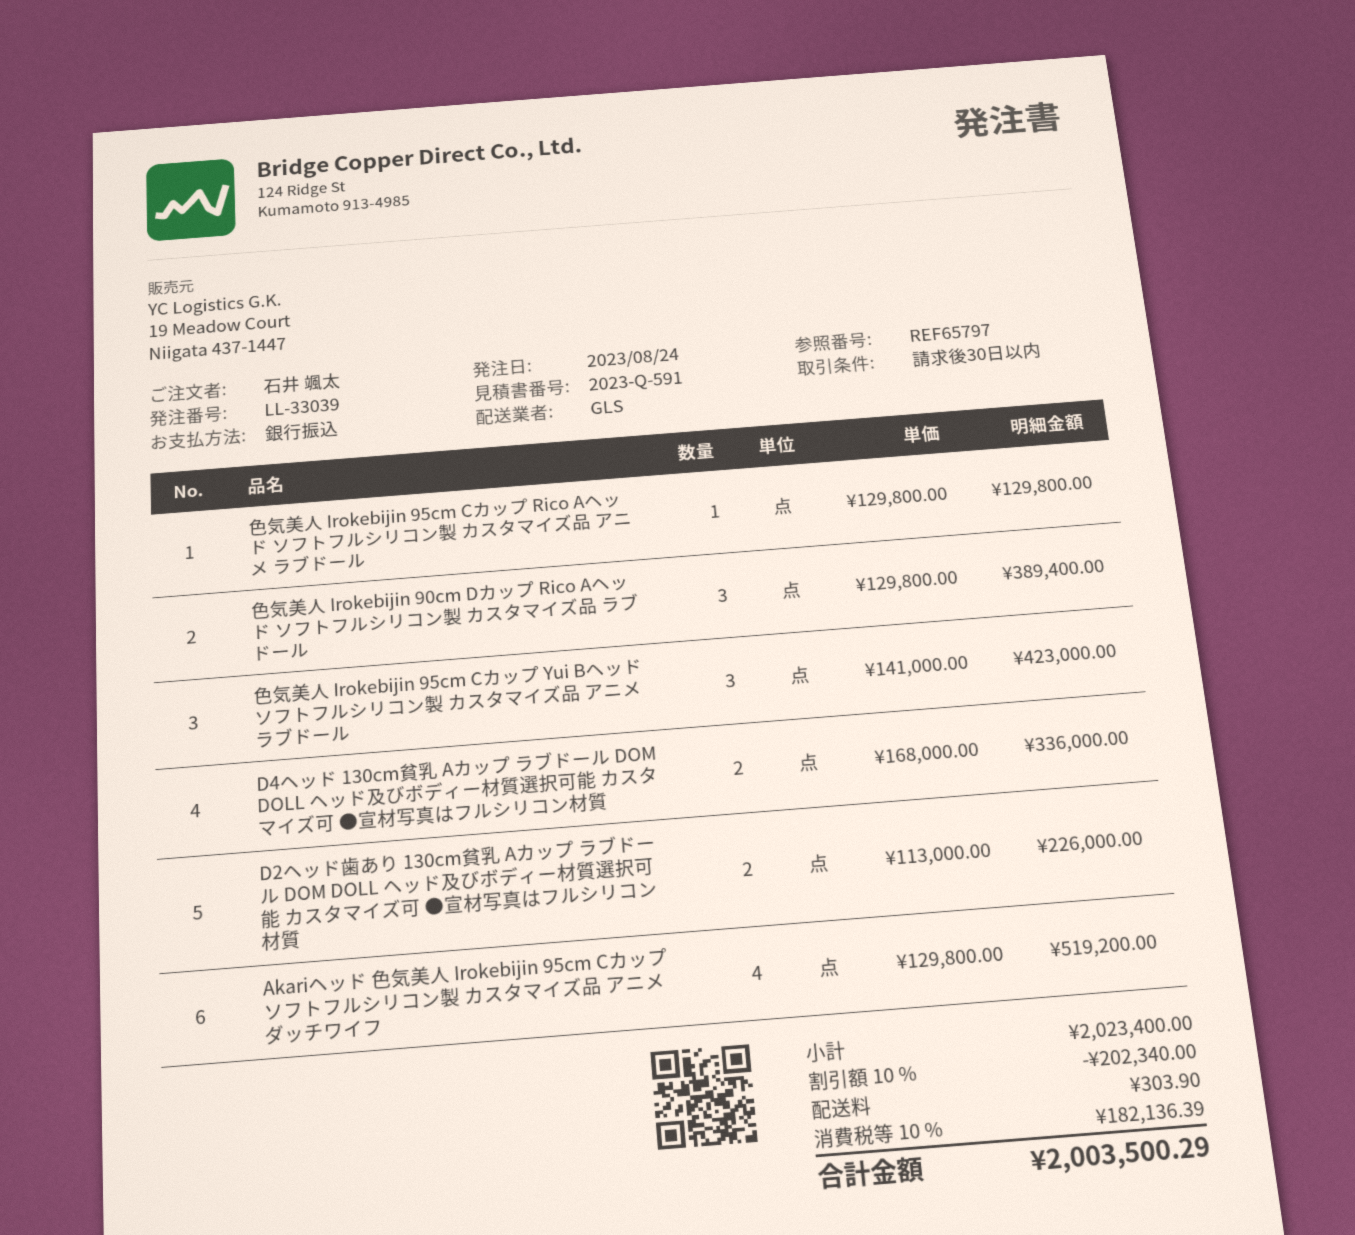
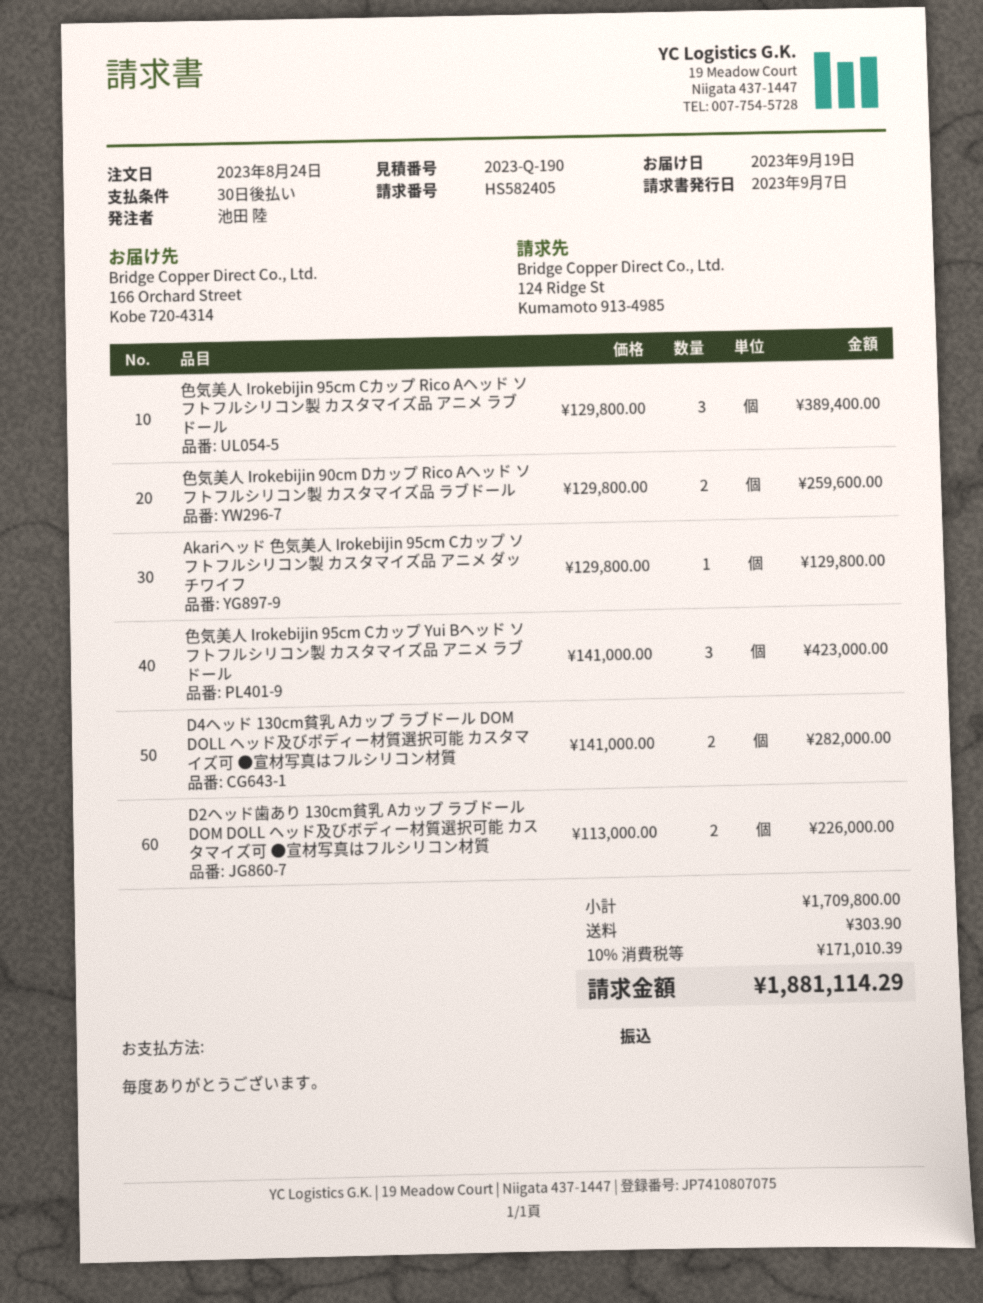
quote number: 2023-Q-591 -> 2023-Q-190
ordered by: 石井 颯太 -> 池田 陸
色気美人 Irokebijin 95cm Cカップ Rico Aヘッド ソフトフルシリコン製 カスタマイズ品 アニメ ラブドール: 1 x 129800.00 = 129800.00 -> 3 x 129800.00 = 389400.00
色気美人 Irokebijin 90cm Dカップ Rico Aヘッド ソフトフルシリコン製 カスタマイズ品 ラブドール: 3 x 129800.00 = 389400.00 -> 2 x 129800.00 = 259600.00
D4ヘッド 130cm貧乳 Aカップ ラブドール DOM DOLL ヘッド及びボディー材質選択可能 カスタマイズ可 ●宣材写真はフルシリコン材質: 2 x 168000.00 = 336000.00 -> 2 x 141000.00 = 282000.00
Akariヘッド 色気美人 Irokebijin 95cm Cカップ ソフトフルシリコン製 カスタマイズ品 アニメ ダッチワイフ: 4 x 129800.00 = 519200.00 -> 1 x 129800.00 = 129800.00
subtotal: 2023400.00 -> 1709800.00
discount: 10% = 202340.00 -> none
tax: 10% = 182136.39 -> 10% = 171010.39
total: 2003500.29 -> 1881114.29

